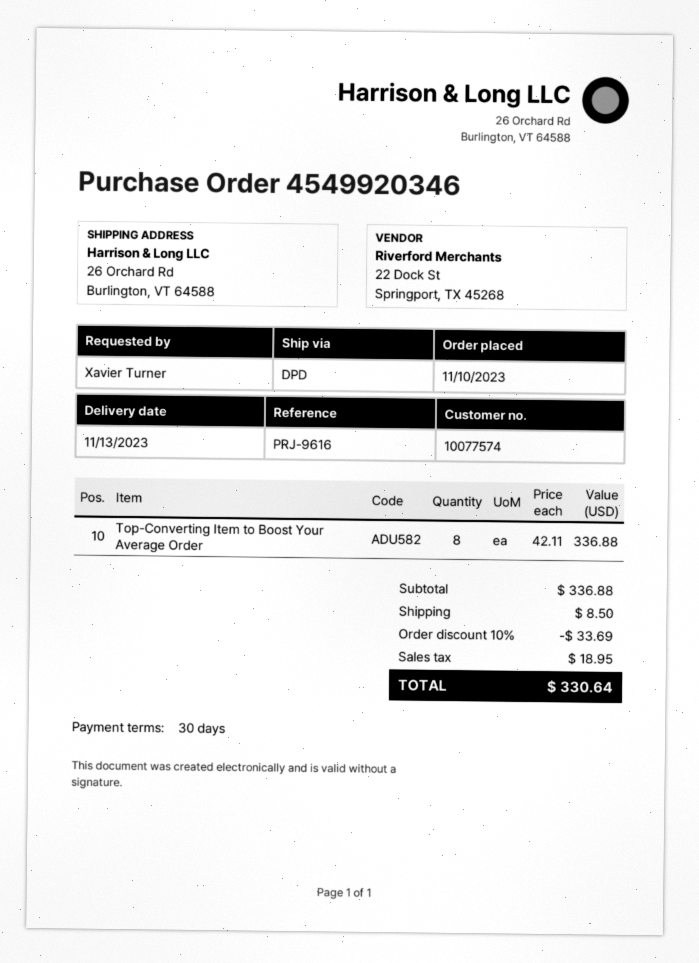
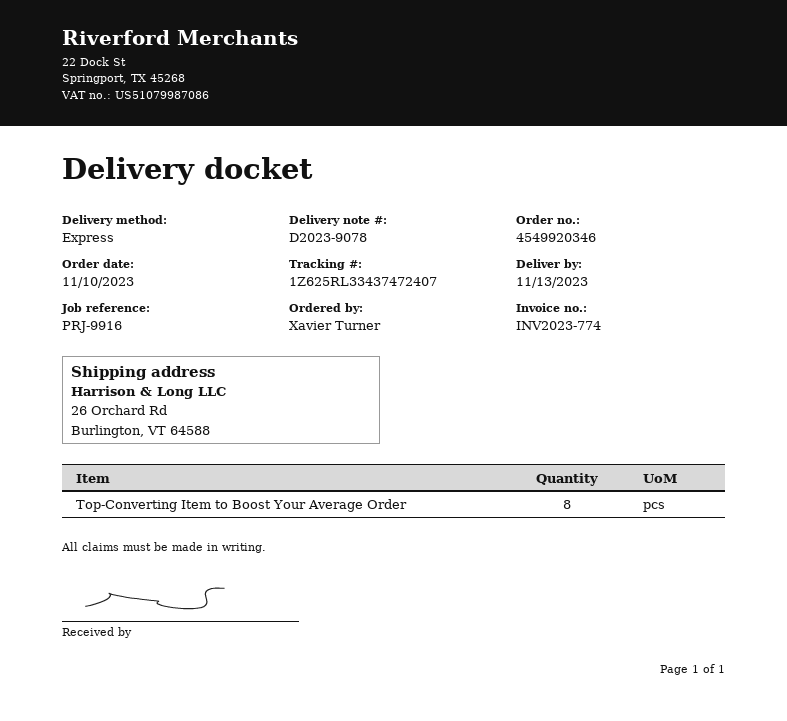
reference: PRJ-9616 -> PRJ-9916
shipping method: DPD -> express

